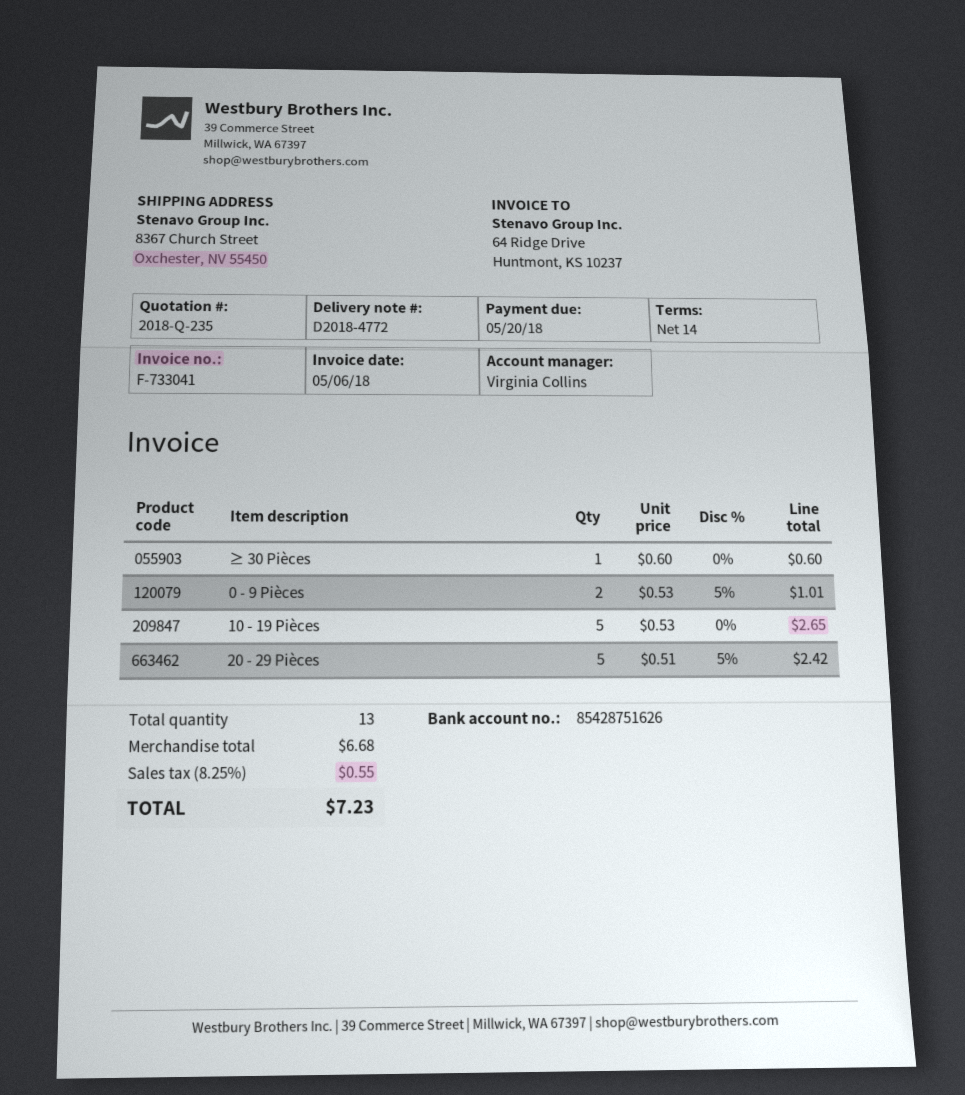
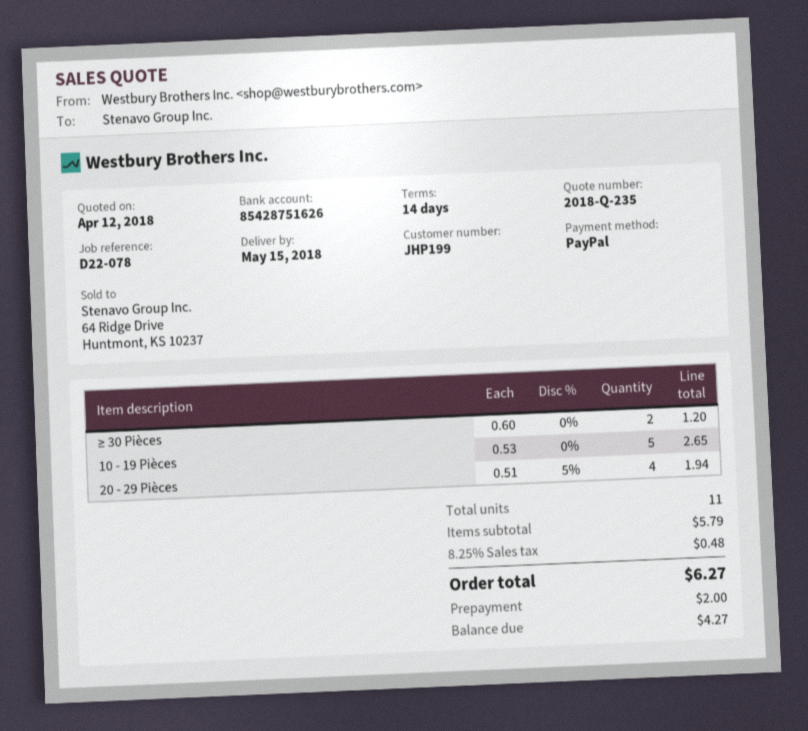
≥ 30 Pièces: 1 x 0.60 = 0.60 -> 2 x 0.60 = 1.20
0 - 9 Pièces: 2 x 0.53 - 5% = 1.01 -> none
20 - 29 Pièces: 5 x 0.51 - 5% = 2.42 -> 4 x 0.51 - 5% = 1.94
total quantity: 13 -> 11
subtotal: 6.68 -> 5.79
tax: 8.25% = 0.55 -> 8.25% = 0.48
total: 7.23 -> 6.27

